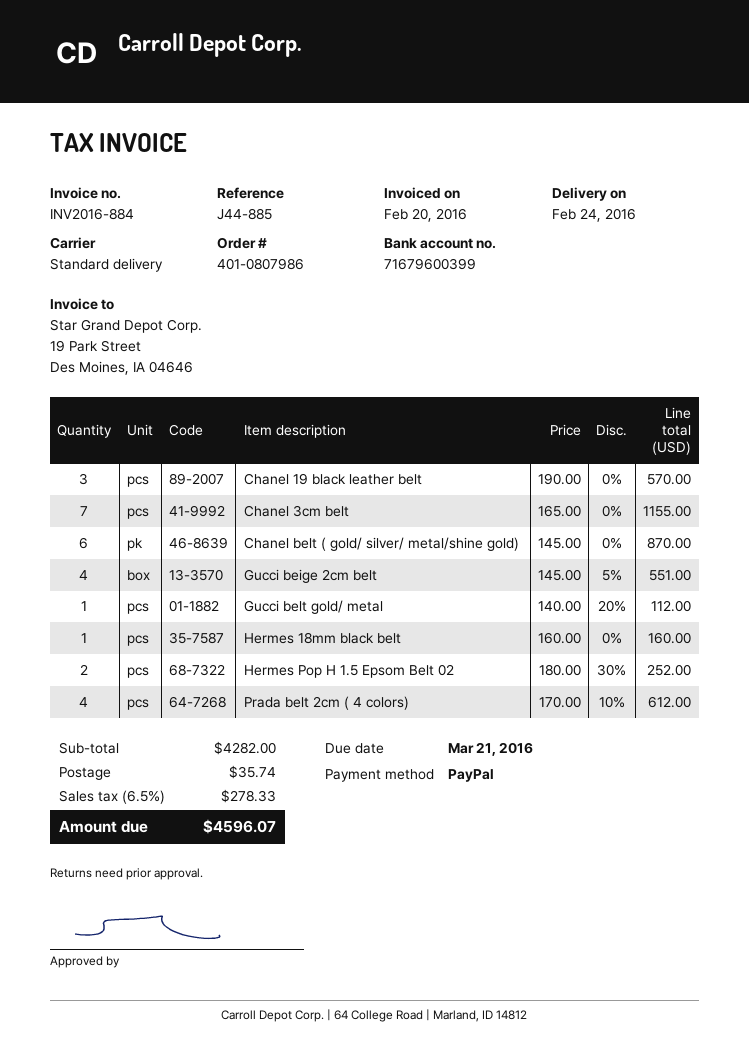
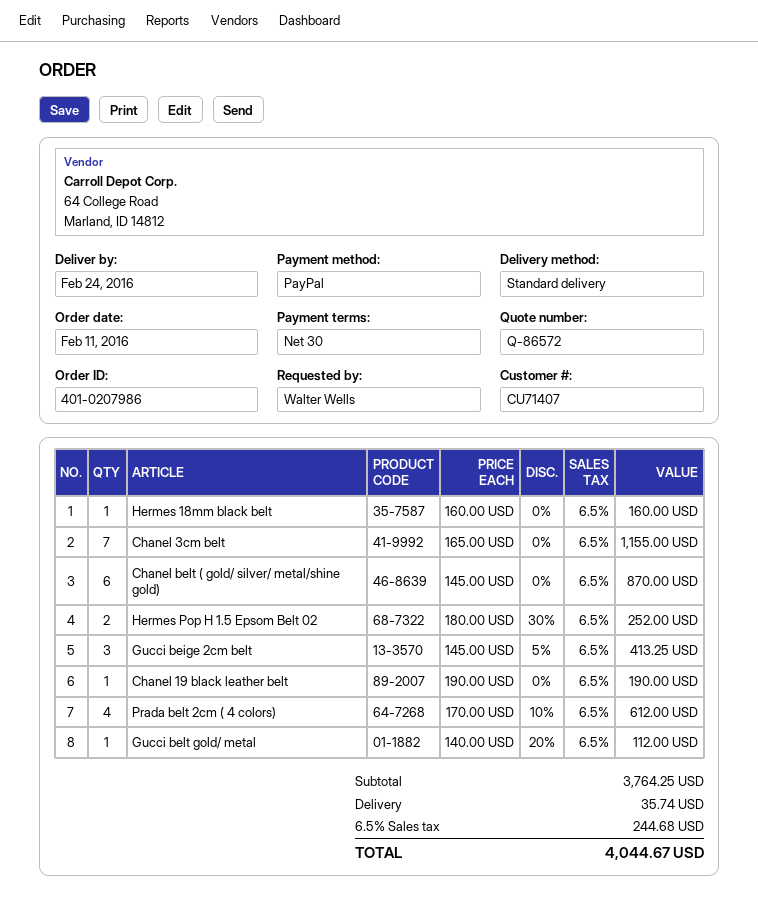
order number: 401-0807986 -> 401-0207986
Chanel 19 black leather belt: 3 x 190.00 = 570.00 -> 1 x 190.00 = 190.00
Gucci beige 2cm belt: 4 x 145.00 - 5% = 551.00 -> 3 x 145.00 - 5% = 413.25
subtotal: 4282.00 -> 3764.25
tax: 6.5% = 278.33 -> 6.5% = 244.68
total: 4596.07 -> 4044.67

